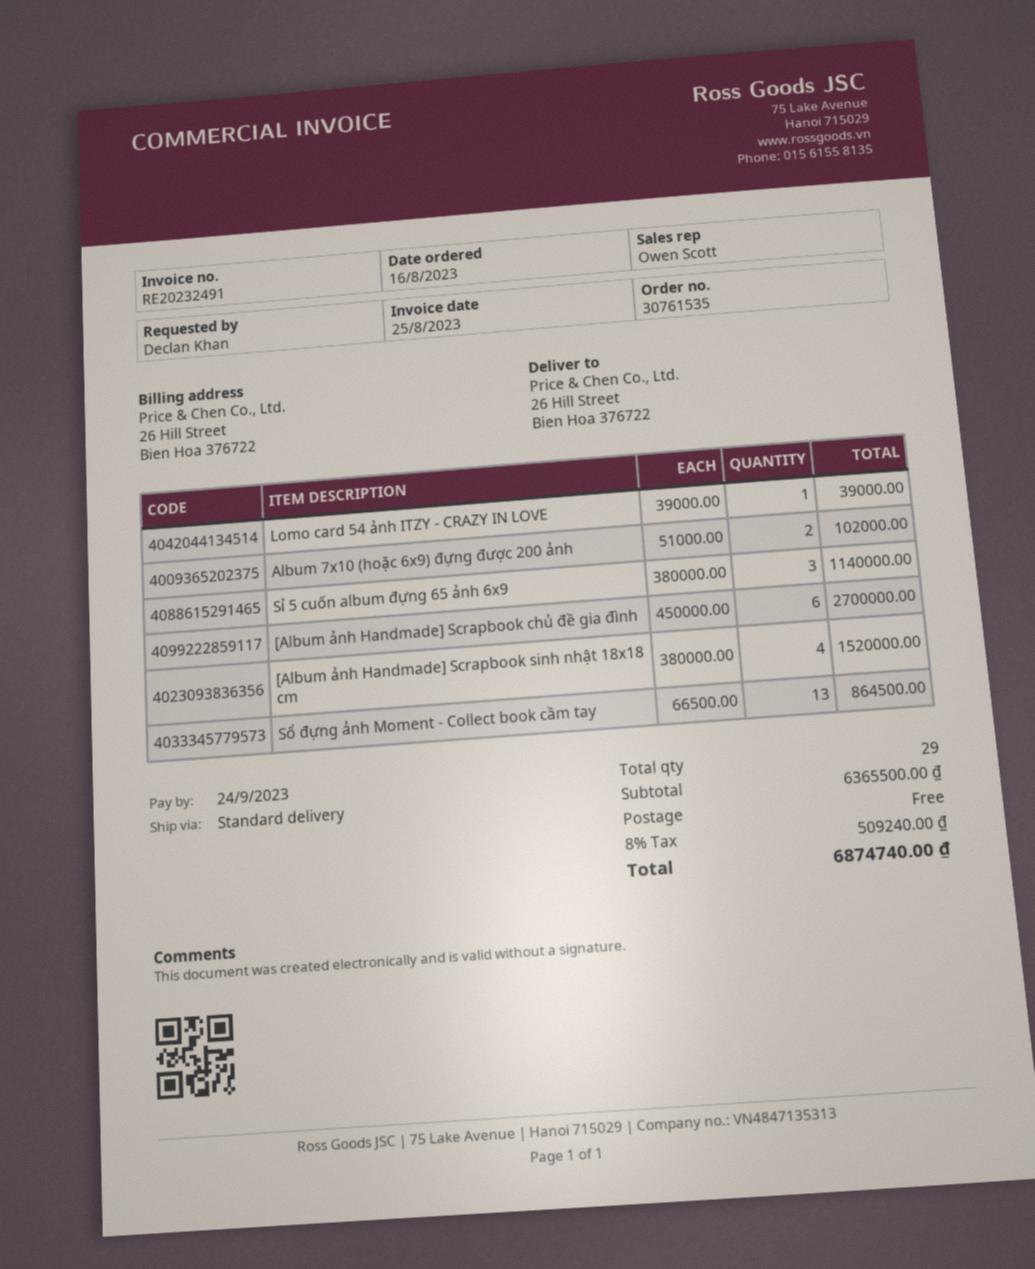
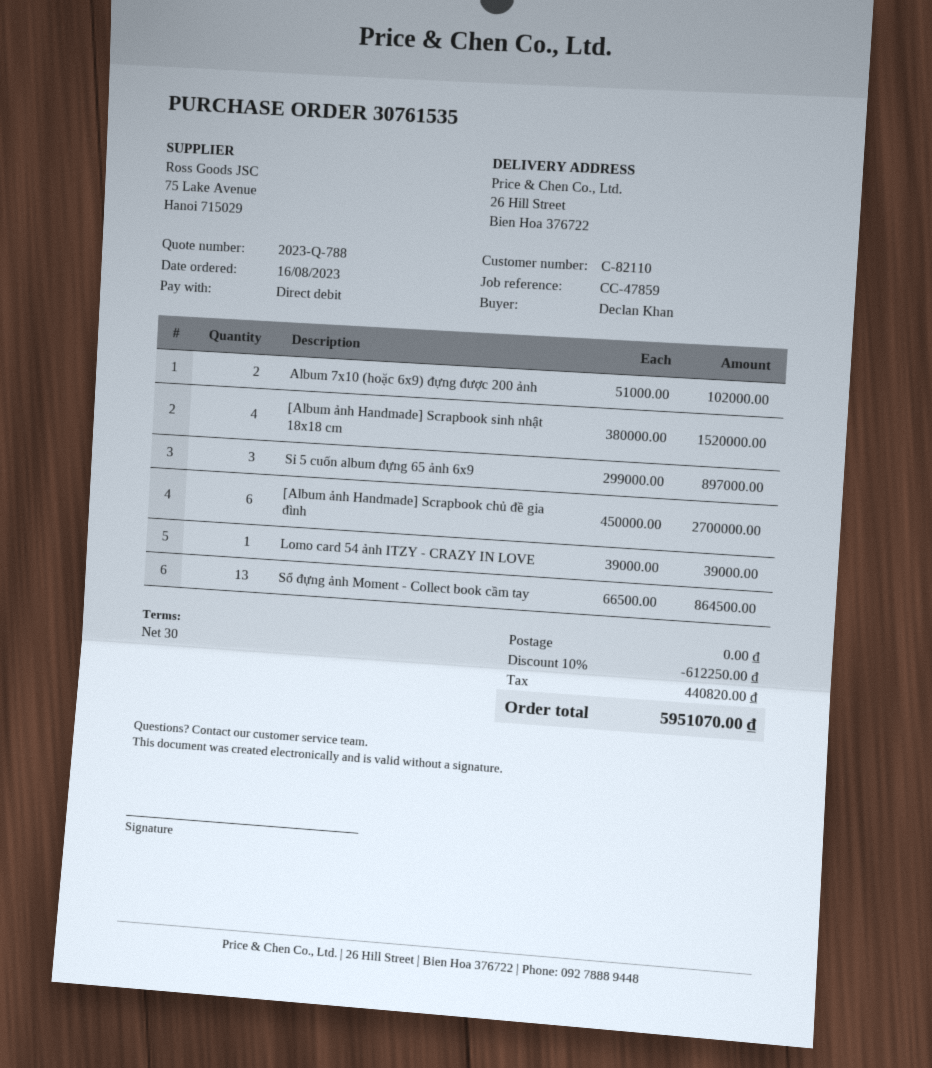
Sỉ 5 cuốn album đựng 65 ảnh 6x9: 3 x 380000.00 = 1140000.00 -> 3 x 299000.00 = 897000.00
discount: none -> 10% = 612250.00
tax: 509240.00 -> 440820.00
total: 6874740.00 -> 5951070.00

